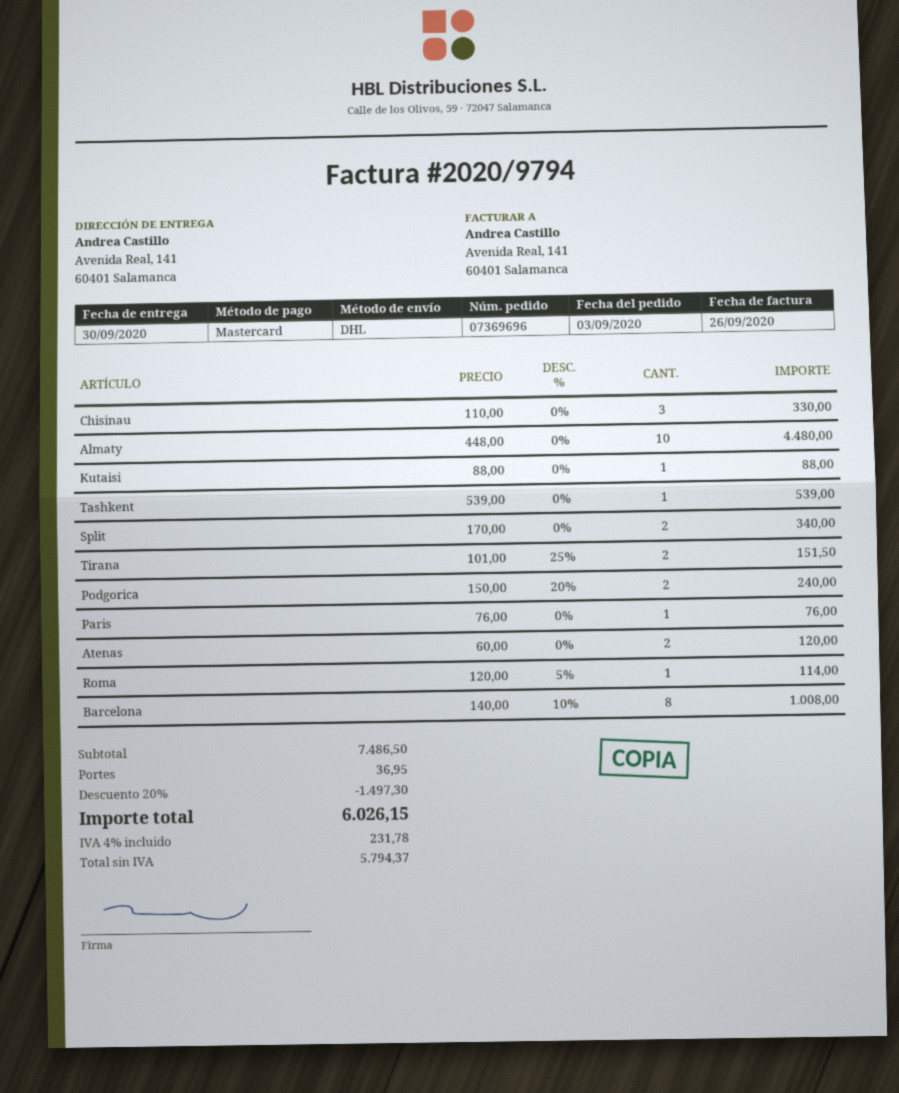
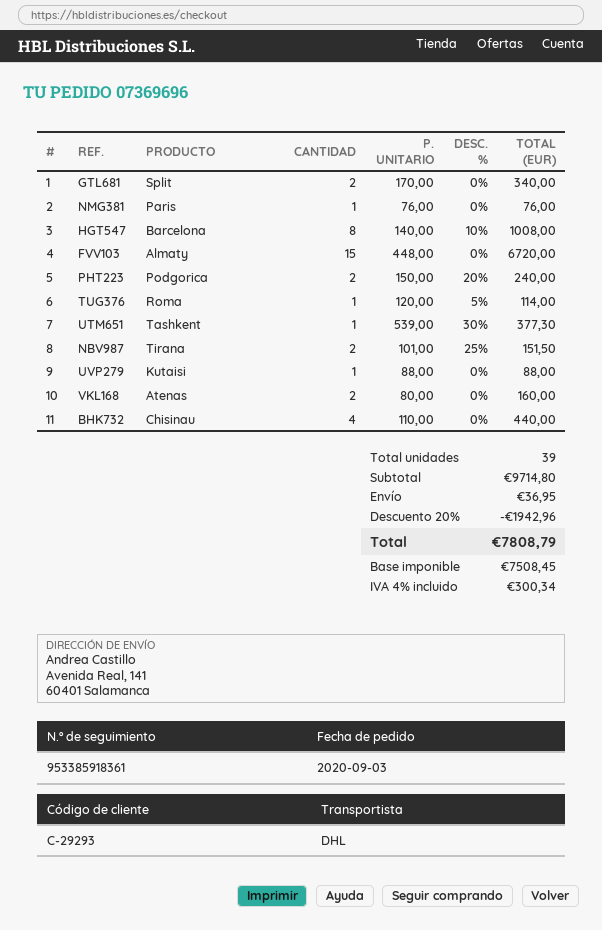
Chisinau: 3 x 110.00 = 330.00 -> 4 x 110.00 = 440.00
Almaty: 10 x 448.00 = 4480.00 -> 15 x 448.00 = 6720.00
Tashkent: 1 x 539.00 = 539.00 -> 1 x 539.00 - 30% = 377.30
Atenas: 2 x 60.00 = 120.00 -> 2 x 80.00 = 160.00
subtotal: 7486.50 -> 9714.80
discount: 20% = 1497.30 -> 20% = 1942.96
net: 5794.37 -> 7508.45
tax: 4% = 231.78 -> 4% = 300.34
total: 6026.15 -> 7808.79

